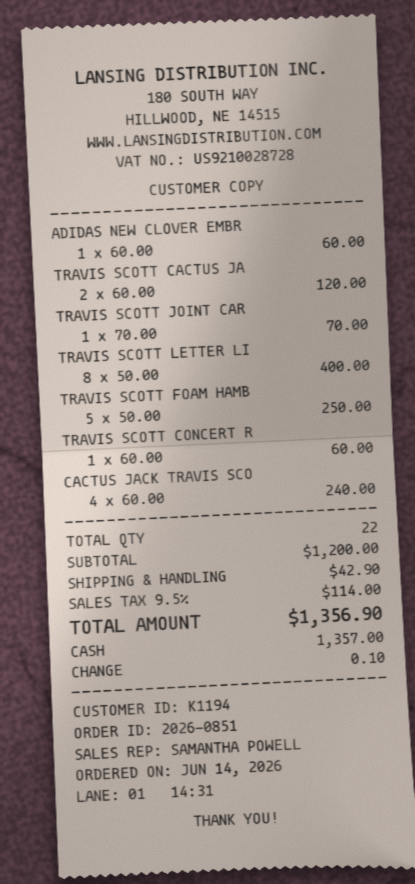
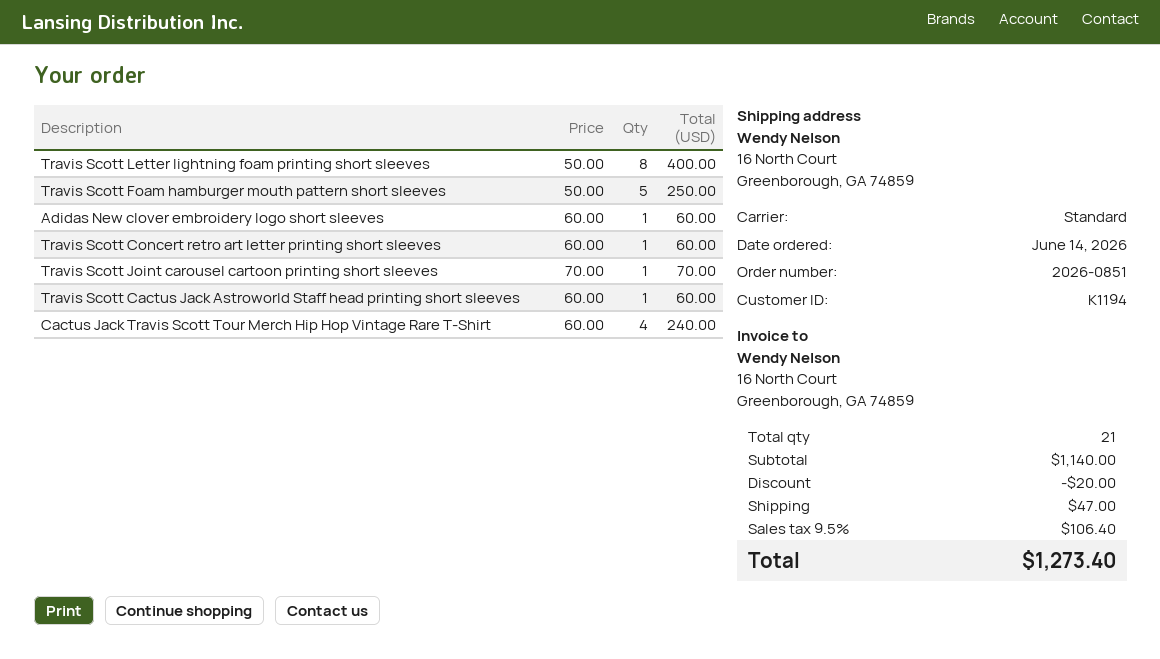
TRAVIS SCOTT CACTUS JA: 2 x 60.00 = 120.00 -> 1 x 60.00 = 60.00
total quantity: 22 -> 21
subtotal: 1200.00 -> 1140.00
discount: none -> 20.00
shipping: 42.90 -> 47.00
tax: 9.5% = 114.00 -> 9.5% = 106.40
total: 1356.90 -> 1273.40

